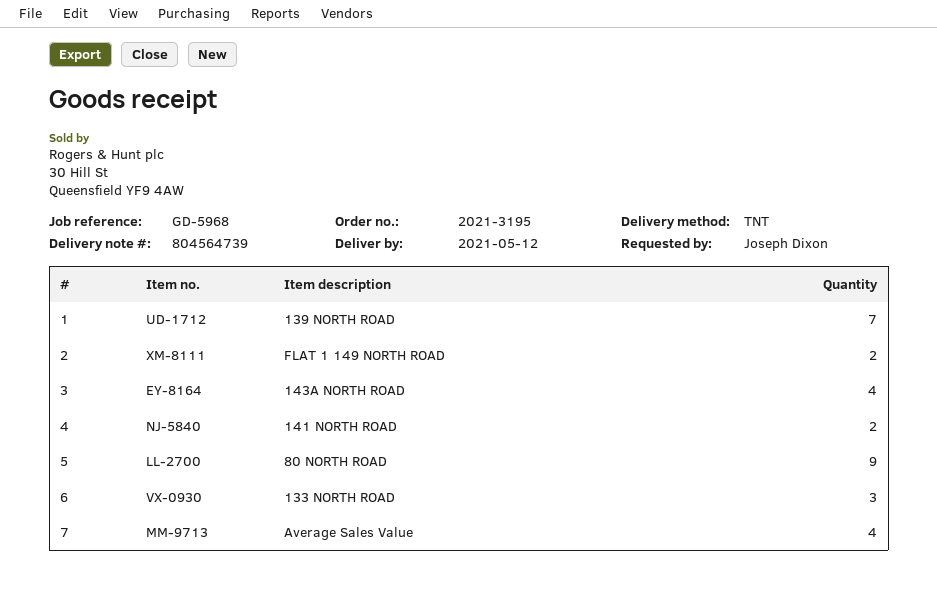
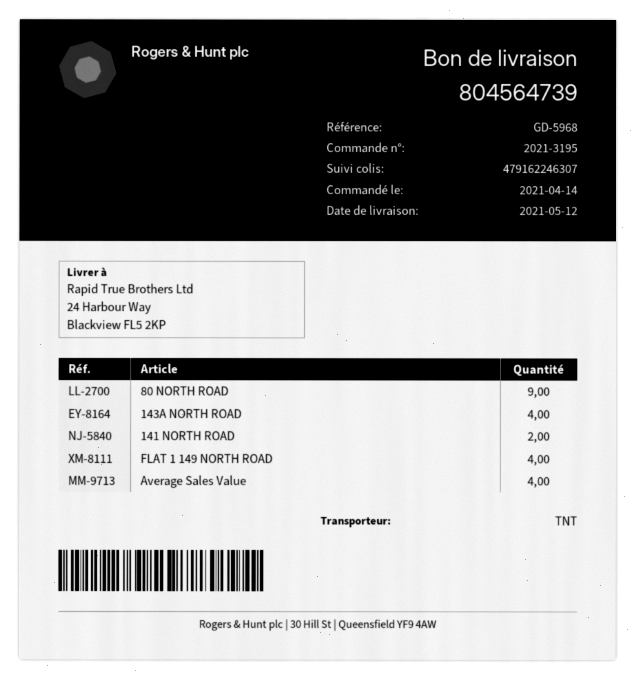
139 NORTH ROAD: 7 -> none
FLAT 1 149 NORTH ROAD: 2 -> 4
133 NORTH ROAD: 3 -> none

